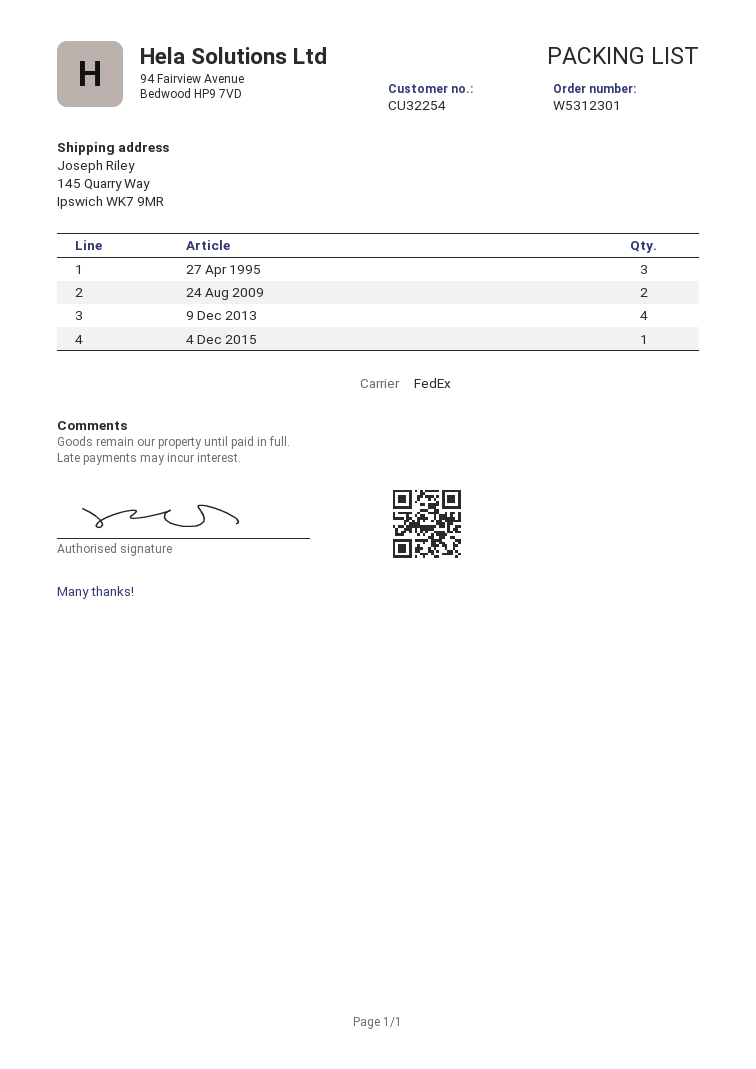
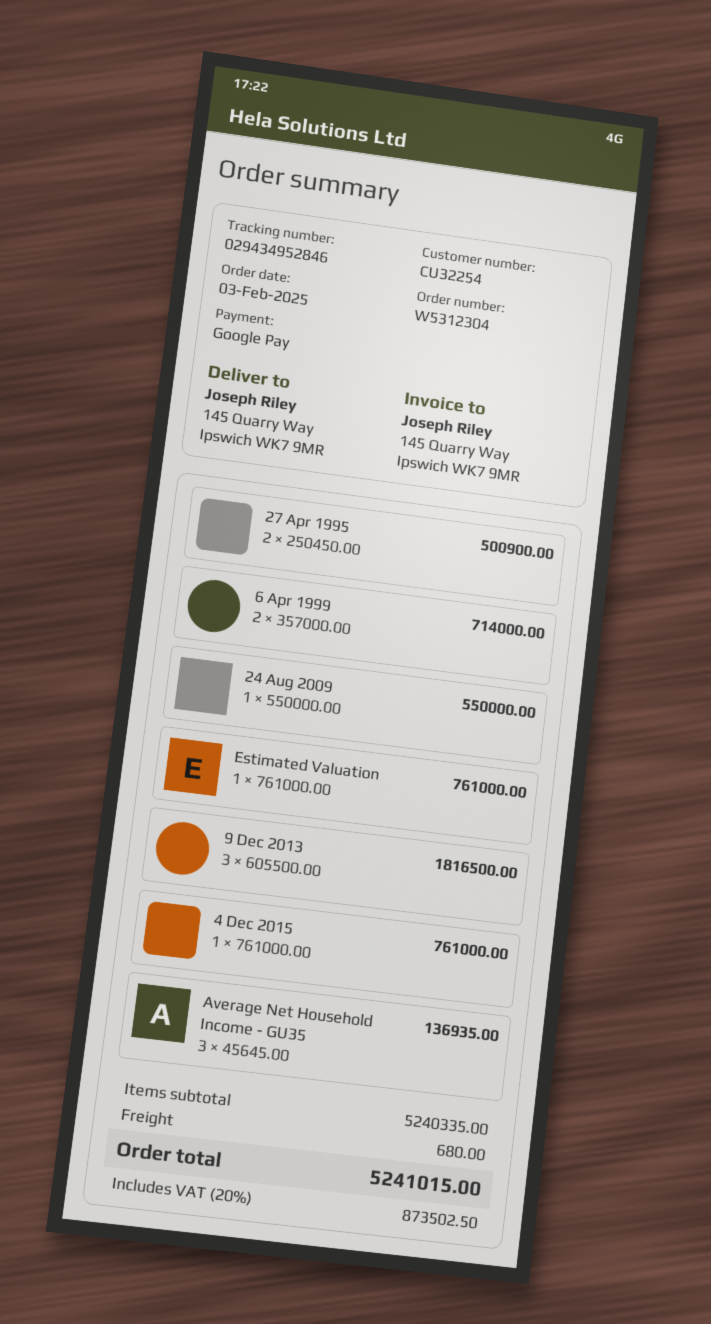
order number: W5312301 -> W5312304
27 Apr 1995: 3 -> 2
24 Aug 2009: 2 -> 1
9 Dec 2013: 4 -> 3
6 Apr 1999: none -> 2
Estimated Valuation: none -> 1
Average Net Household Income - GU35: none -> 3

